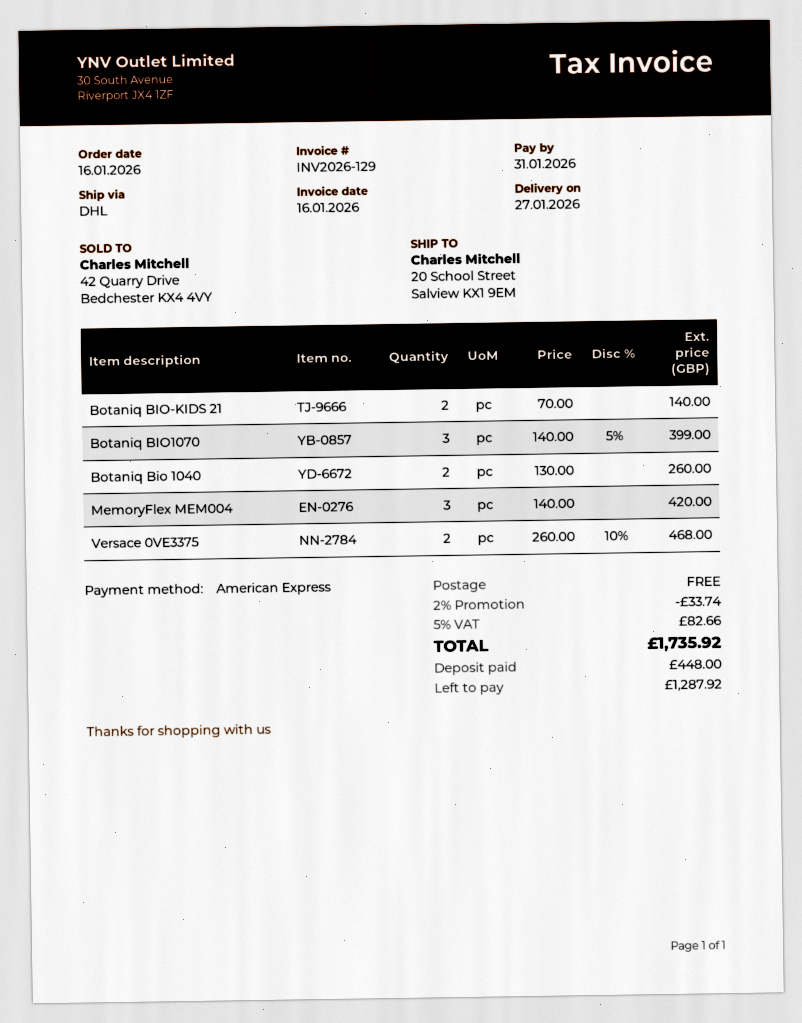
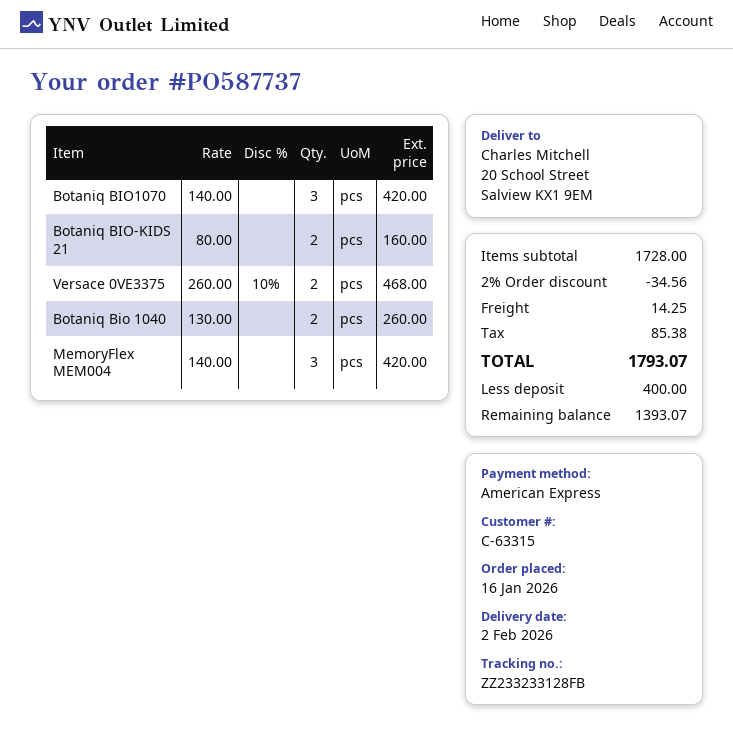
delivery date: 2026-01-27 -> 2026-02-02
Botaniq BIO-KIDS 21: 2 x 70.00 = 140.00 -> 2 x 80.00 = 160.00
Botaniq BIO1070: 3 x 140.00 - 5% = 399.00 -> 3 x 140.00 = 420.00
discount: 2% = 33.74 -> 2% = 34.56
shipping: 0.00 -> 14.25
tax: 82.66 -> 85.38
total: 1735.92 -> 1793.07
deposit: 448.00 -> 400.00
balance: 1287.92 -> 1393.07

